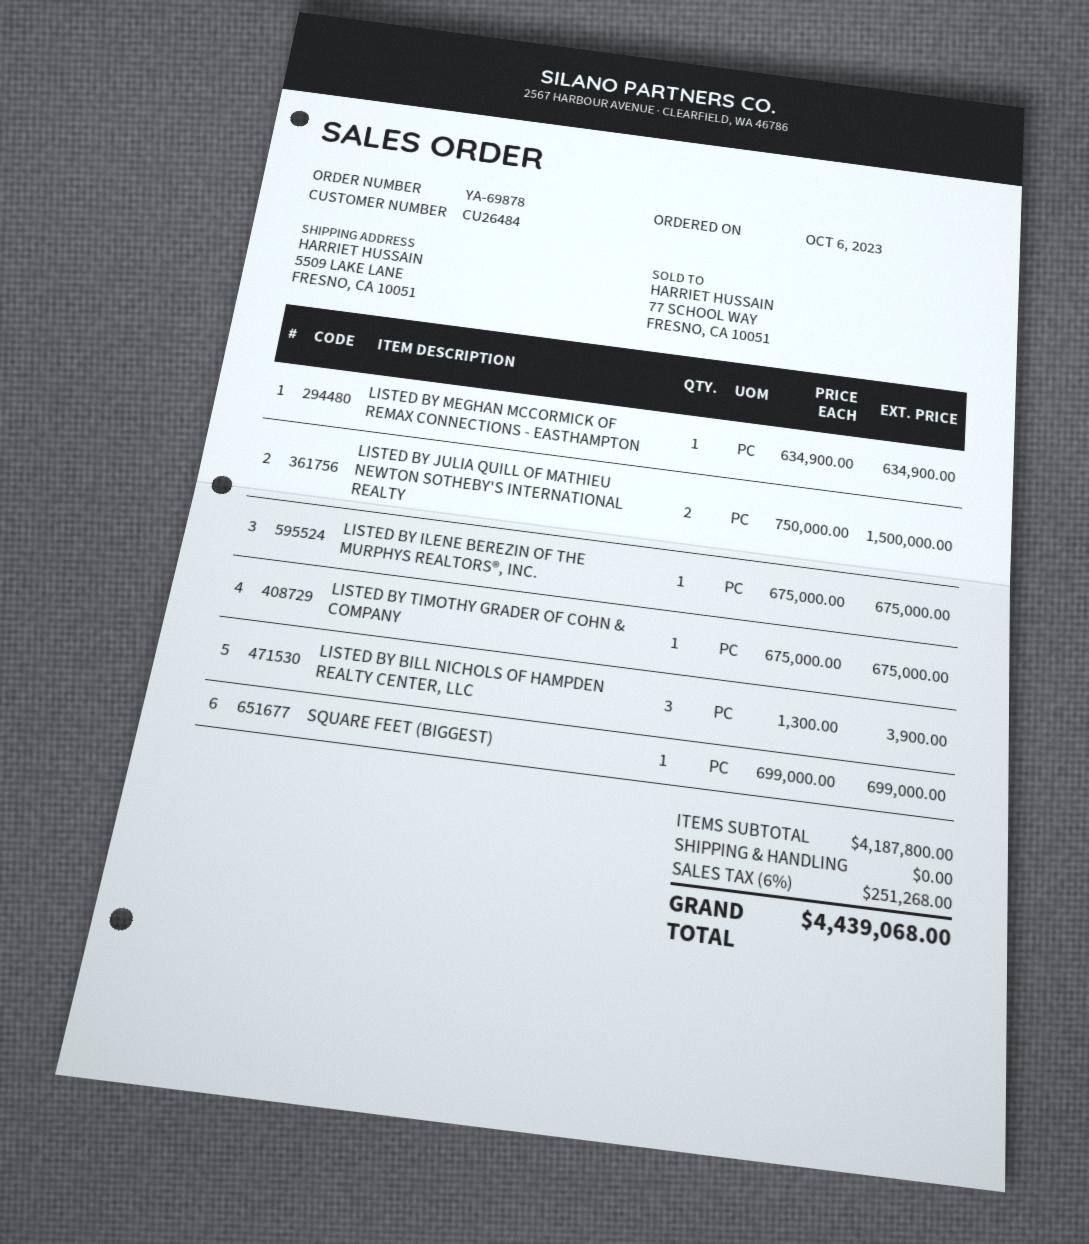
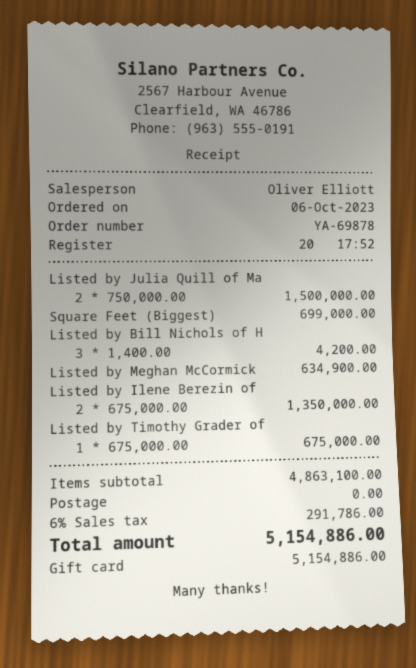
LISTED BY ILENE BEREZIN OF THE MURPHYS REALTORS®, INC.: 1 x 675000.00 = 675000.00 -> 2 x 675000.00 = 1350000.00
LISTED BY BILL NICHOLS OF HAMPDEN REALTY CENTER, LLC: 3 x 1300.00 = 3900.00 -> 3 x 1400.00 = 4200.00
subtotal: 4187800.00 -> 4863100.00
tax: 6% = 251268.00 -> 6% = 291786.00
total: 4439068.00 -> 5154886.00

